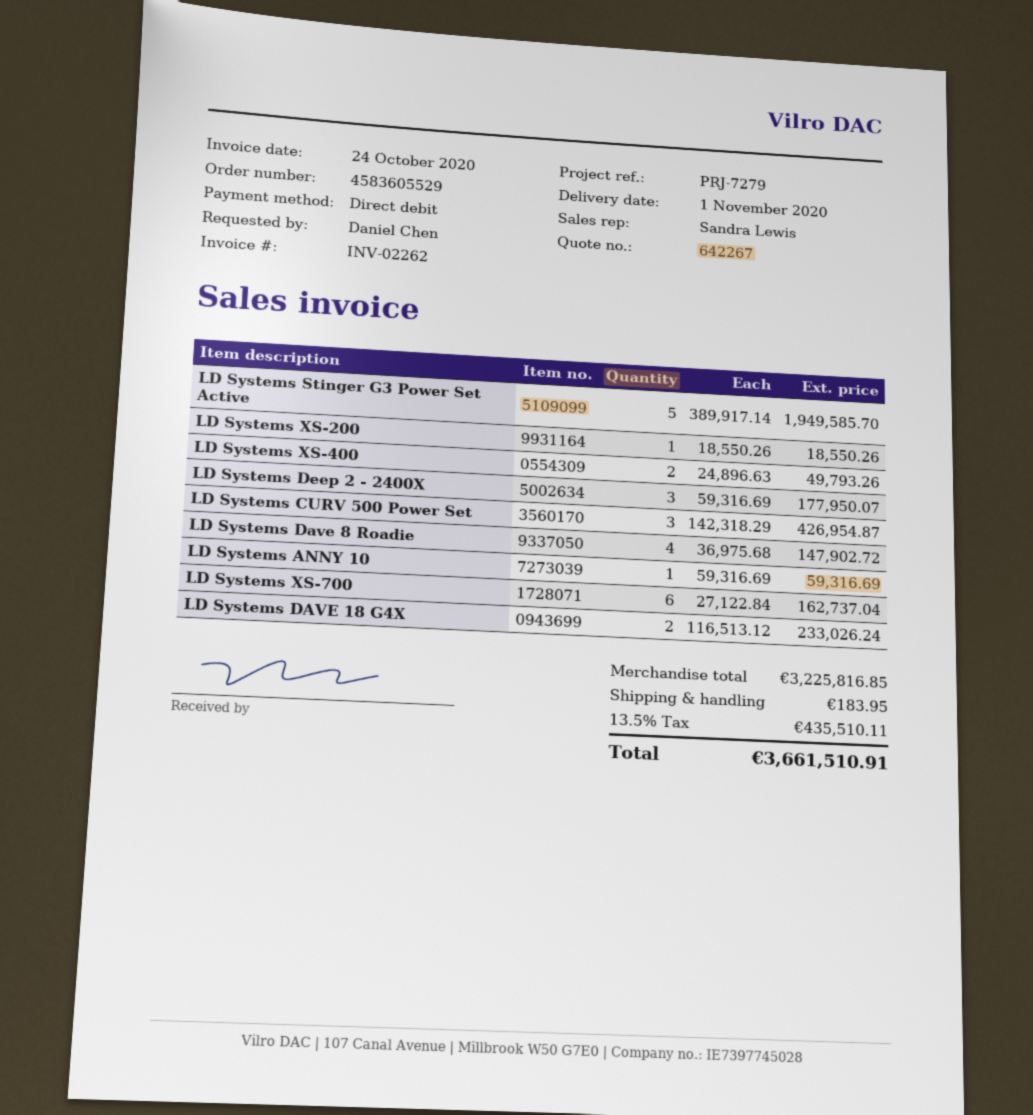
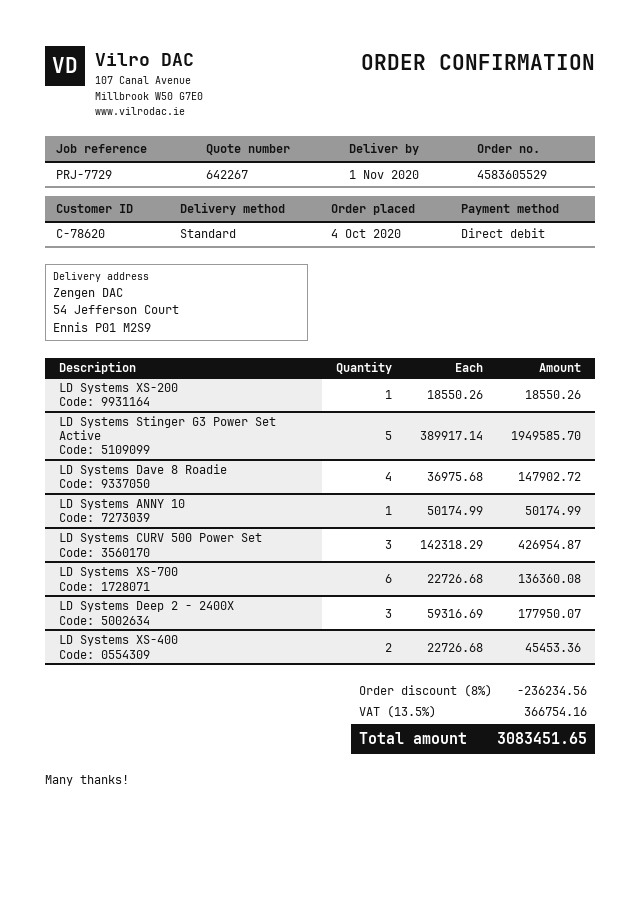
reference: PRJ-7279 -> PRJ-7729
LD Systems XS-400: 2 x 24896.63 = 49793.26 -> 2 x 22726.68 = 45453.36
LD Systems ANNY 10: 1 x 59316.69 = 59316.69 -> 1 x 50174.99 = 50174.99
LD Systems XS-700: 6 x 27122.84 = 162737.04 -> 6 x 22726.68 = 136360.08
LD Systems DAVE 18 G4X: 2 x 116513.12 = 233026.24 -> none
discount: none -> 8% = 236234.56
shipping: 183.95 -> none
tax: 13.5% = 435510.11 -> 13.5% = 366754.16
total: 3661510.91 -> 3083451.65

